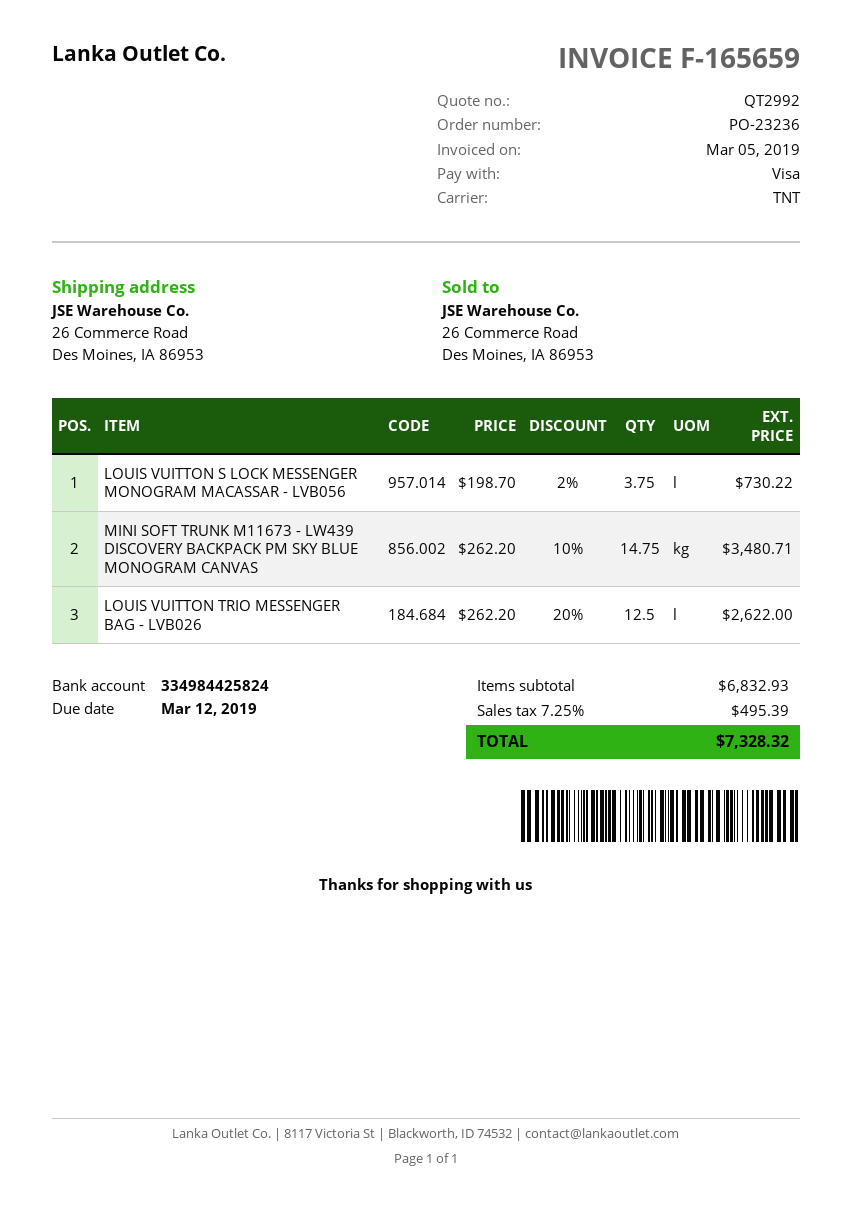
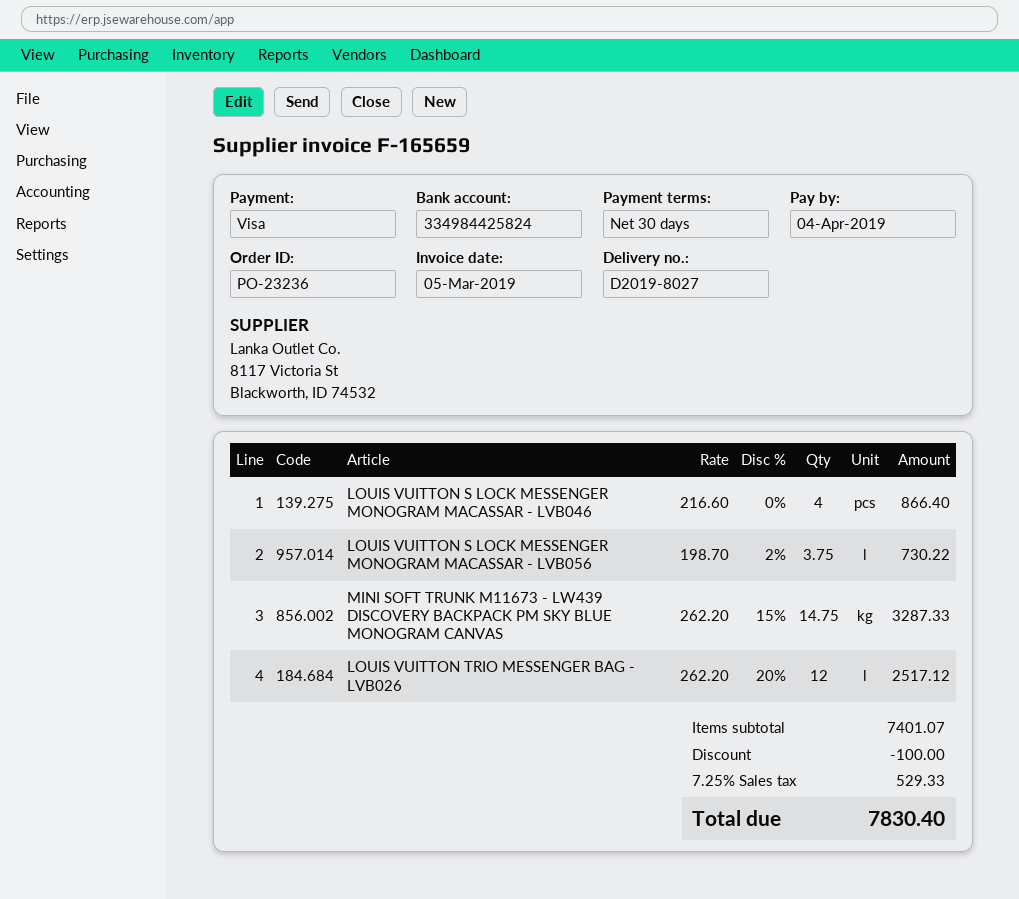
due date: 2019-03-12 -> 2019-04-04
MINI SOFT TRUNK M11673 - LW439 DISCOVERY BACKPACK PM SKY BLUE MONOGRAM CANVAS: 14.75 x 262.20 - 10% = 3480.71 -> 14.75 x 262.20 - 15% = 3287.33
LOUIS VUITTON TRIO MESSENGER BAG - LVB026: 12.5 x 262.20 - 20% = 2622.00 -> 12 x 262.20 - 20% = 2517.12
LOUIS VUITTON S LOCK MESSENGER MONOGRAM MACASSAR - LVB046: none -> 4 x 216.60 = 866.40
subtotal: 6832.93 -> 7401.07
discount: none -> 100.00
tax: 7.25% = 495.39 -> 7.25% = 529.33
total: 7328.32 -> 7830.40

